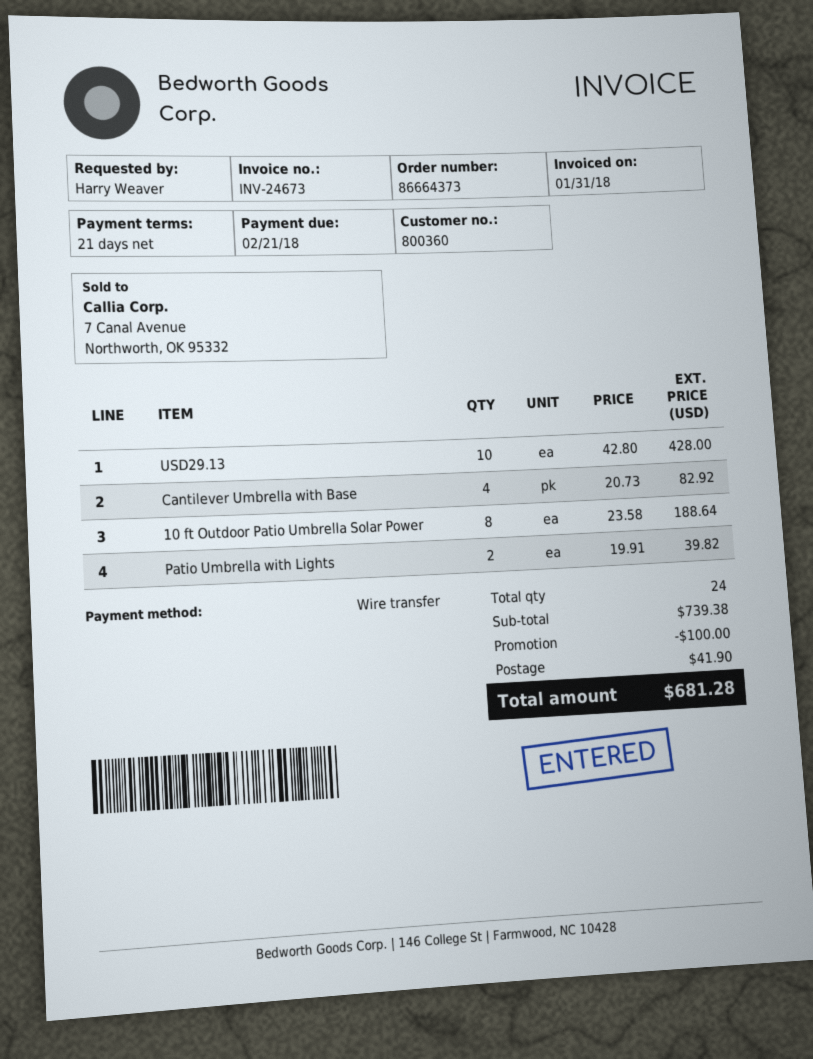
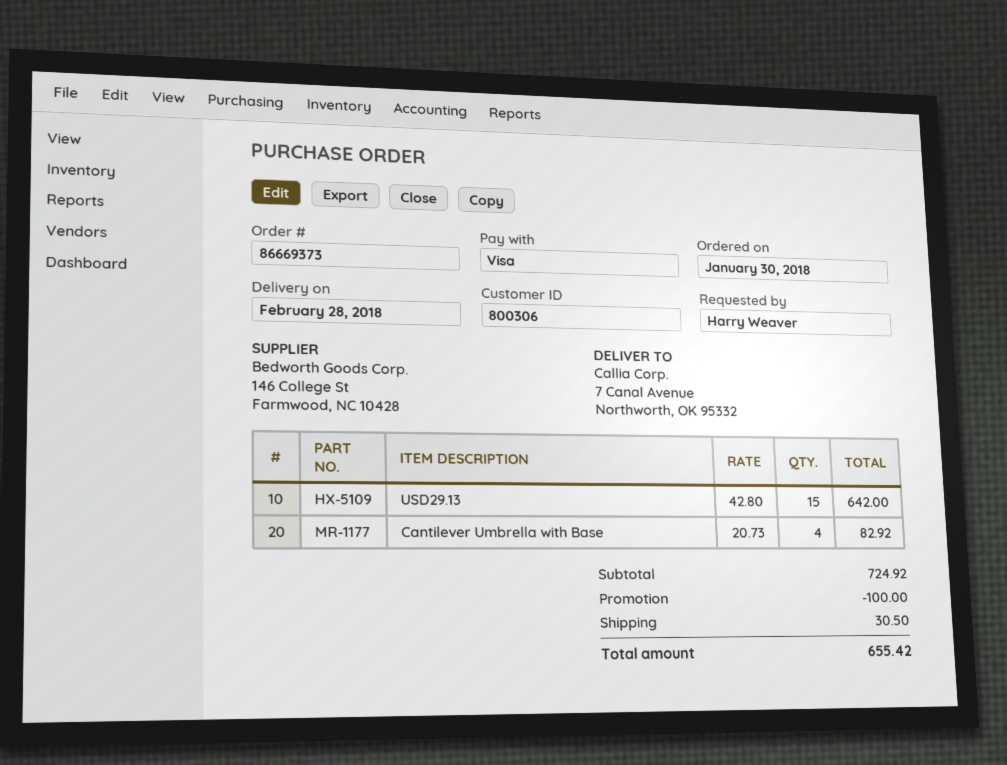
order number: 86664373 -> 86669373
customer number: 800360 -> 800306
payment method: bank transfer -> Visa
USD29.13: 10 x 42.80 = 428.00 -> 15 x 42.80 = 642.00
10 ft Outdoor Patio Umbrella Solar Power: 8 x 23.58 = 188.64 -> none
Patio Umbrella with Lights: 2 x 19.91 = 39.82 -> none
subtotal: 739.38 -> 724.92
shipping: 41.90 -> 30.50
total: 681.28 -> 655.42

